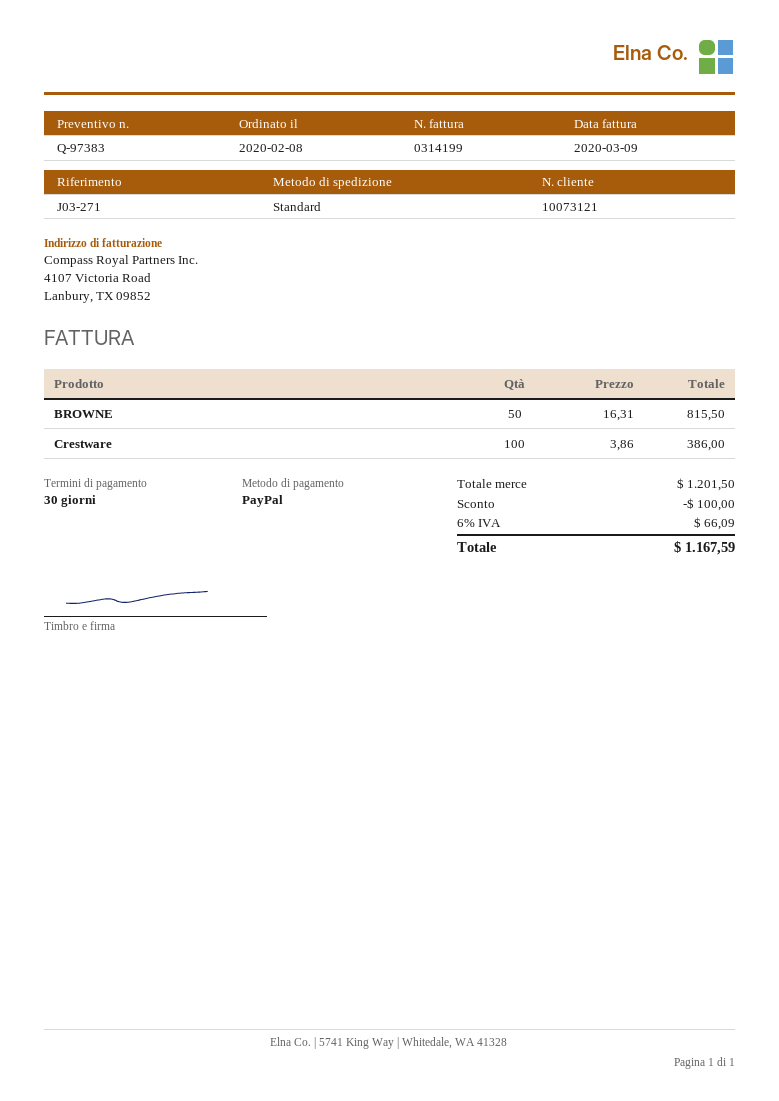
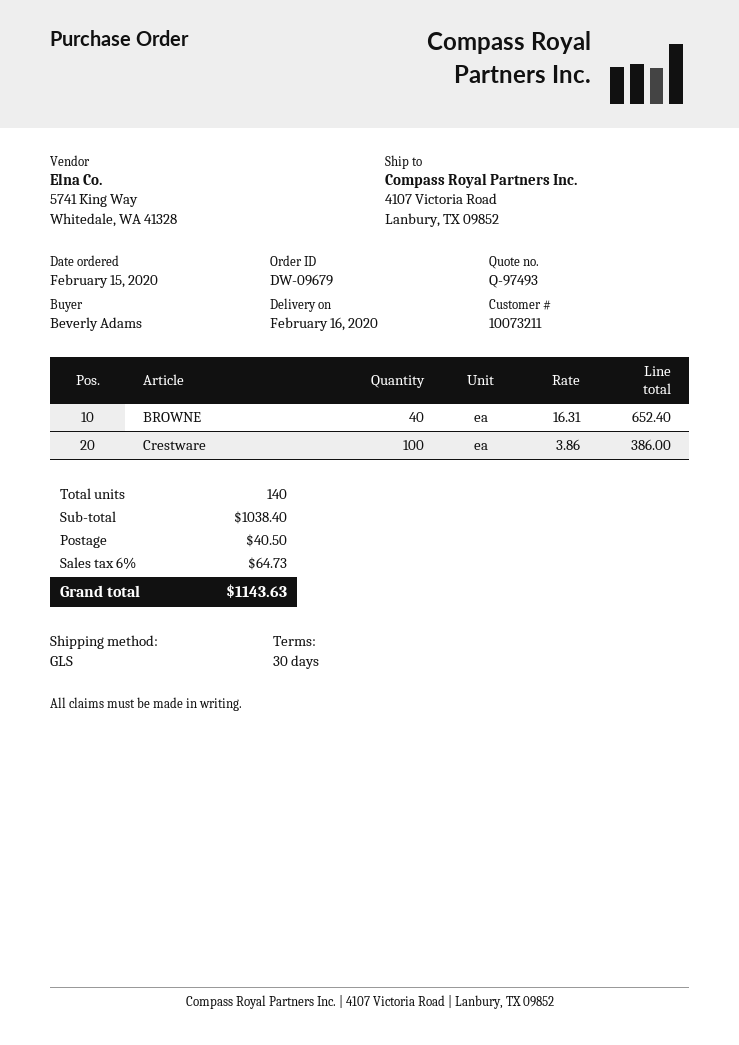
quote number: Q-97383 -> Q-97493
order date: 2020-02-08 -> 2020-02-15
customer number: 10073121 -> 10073211
shipping method: standard -> GLS
BROWNE: 50 x 16.31 = 815.50 -> 40 x 16.31 = 652.40
subtotal: 1201.50 -> 1038.40
discount: 100.00 -> none
shipping: none -> 40.50
tax: 6% = 66.09 -> 6% = 64.73
total: 1167.59 -> 1143.63

